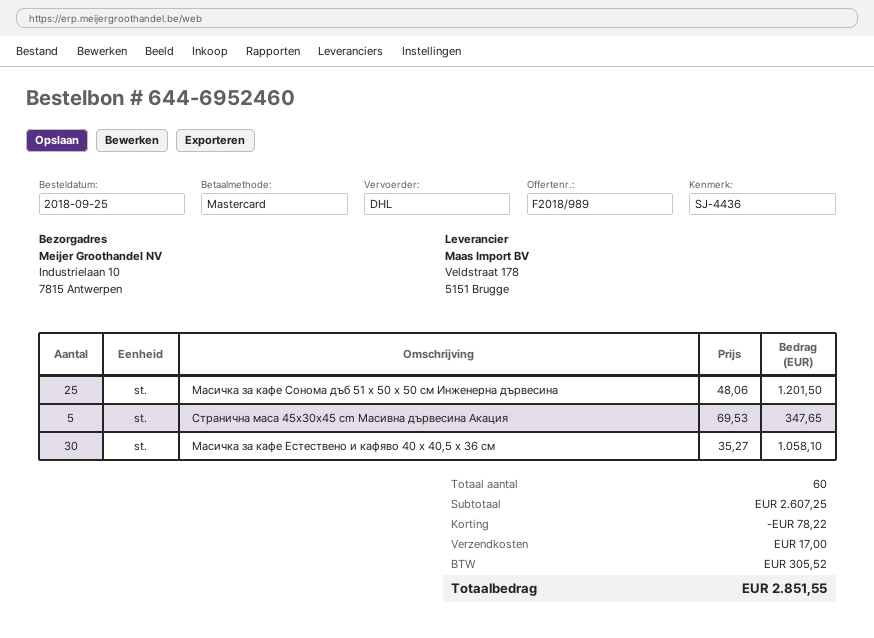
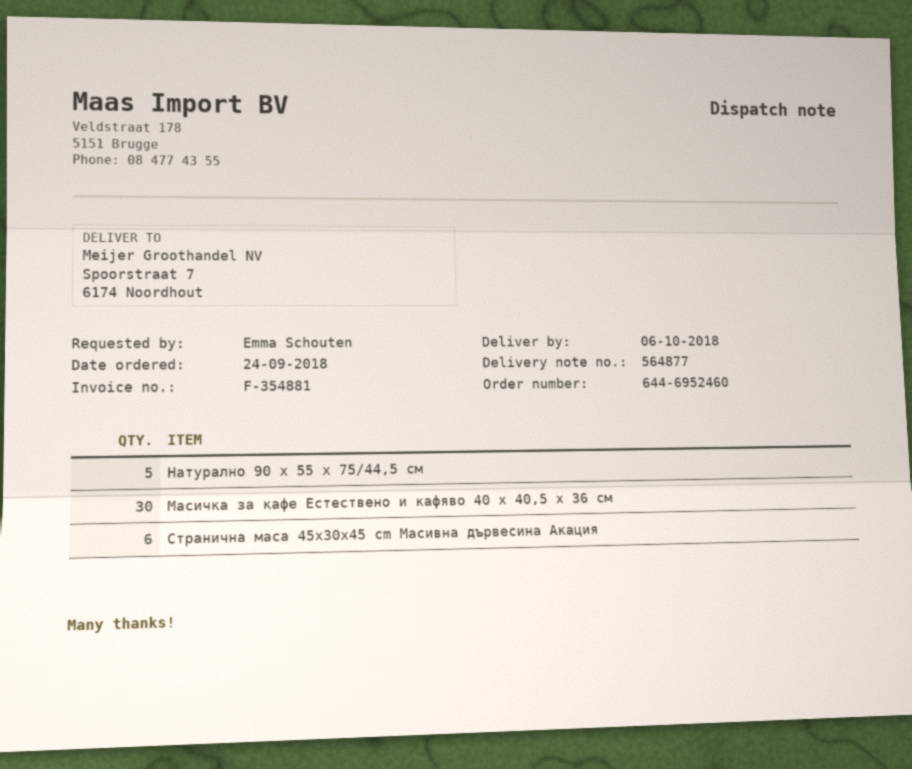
order date: 2018-09-25 -> 2018-09-24
ship to: Industrielaan 10, 7815 Antwerpen -> Spoorstraat 7, 6174 Noordhout
Масичка за кафе Сонома дъб 51 x 50 x 50 см Инженерна дървесина: 25 -> none
Странична маса 45x30x45 cm Масивна дървесина Акация: 5 -> 6
Натурално 90 x 55 x 75/44,5 см: none -> 5

